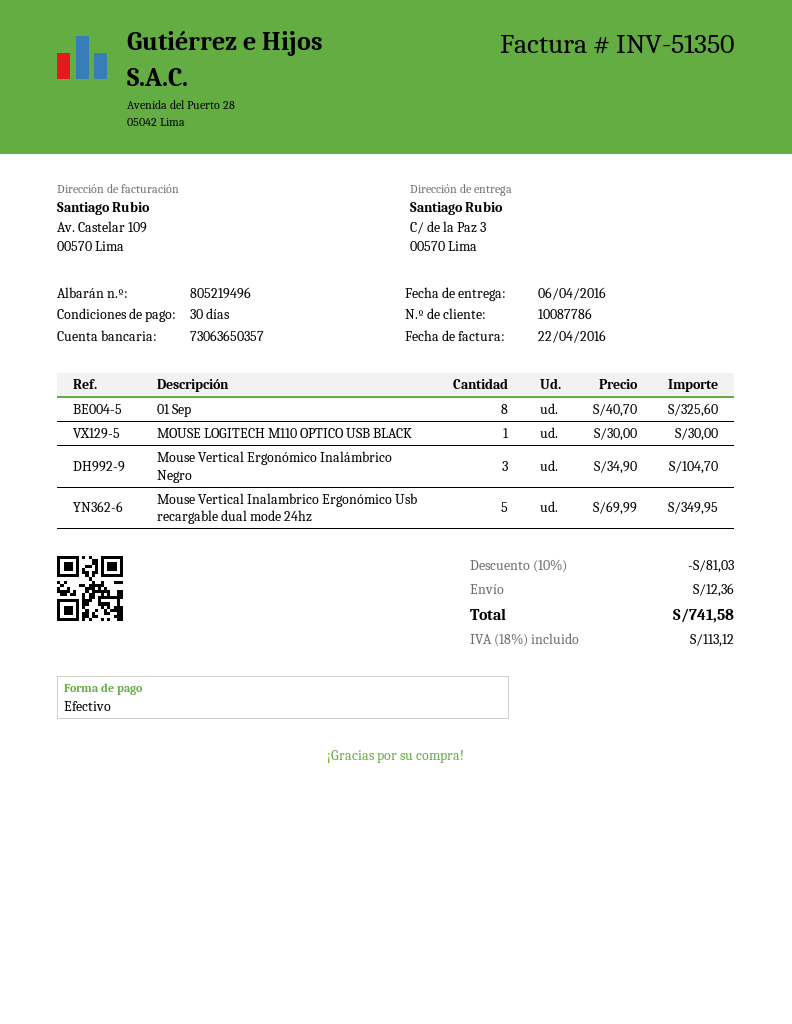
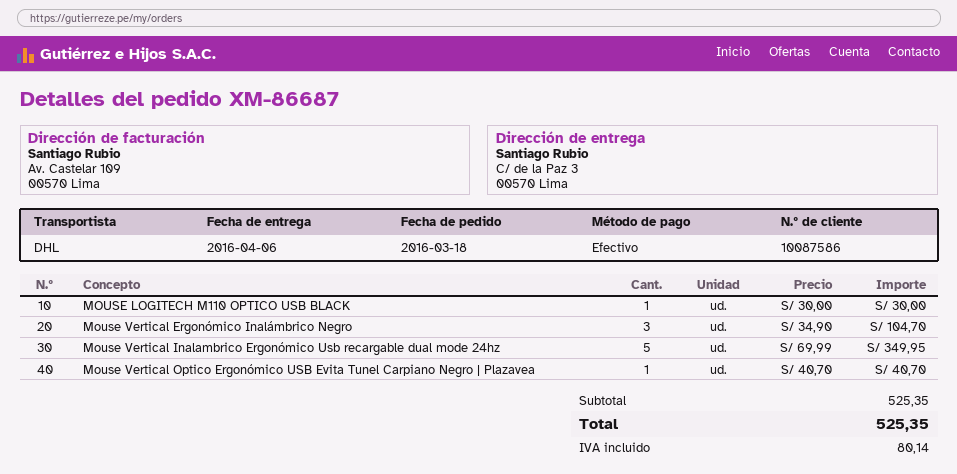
customer number: 10087786 -> 10087586
01 Sep: 8 x 40.70 = 325.60 -> none
Mouse Vertical Optico Ergonómico USB Evita Tunel Carpiano Negro | Plazavea: none -> 1 x 40.70 = 40.70
discount: 10% = 81.03 -> none
shipping: 12.36 -> none
tax: 113.12 -> 80.14
total: 741.58 -> 525.35

